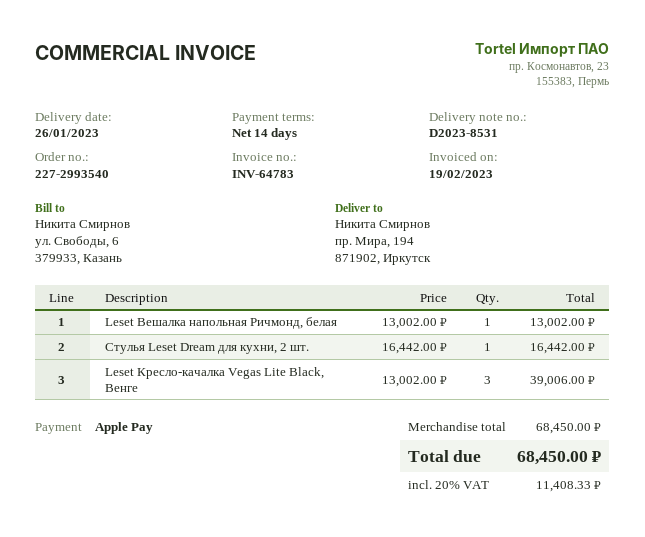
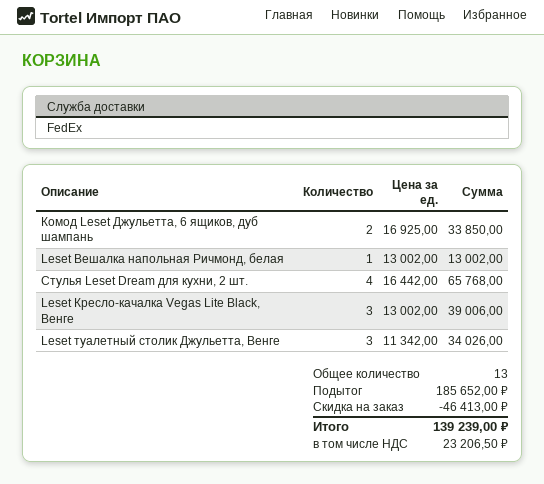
Стулья Leset Dream для кухни, 2 шт.: 1 x 16442.00 = 16442.00 -> 4 x 16442.00 = 65768.00
Комод Leset Джульетта, 6 ящиков, дуб шампань: none -> 2 x 16925.00 = 33850.00
Leset туалетный столик Джульетта, Венге: none -> 3 x 11342.00 = 34026.00
subtotal: 68450.00 -> 185652.00
discount: none -> 46413.00
tax: 11408.33 -> 23206.50
total: 68450.00 -> 139239.00

